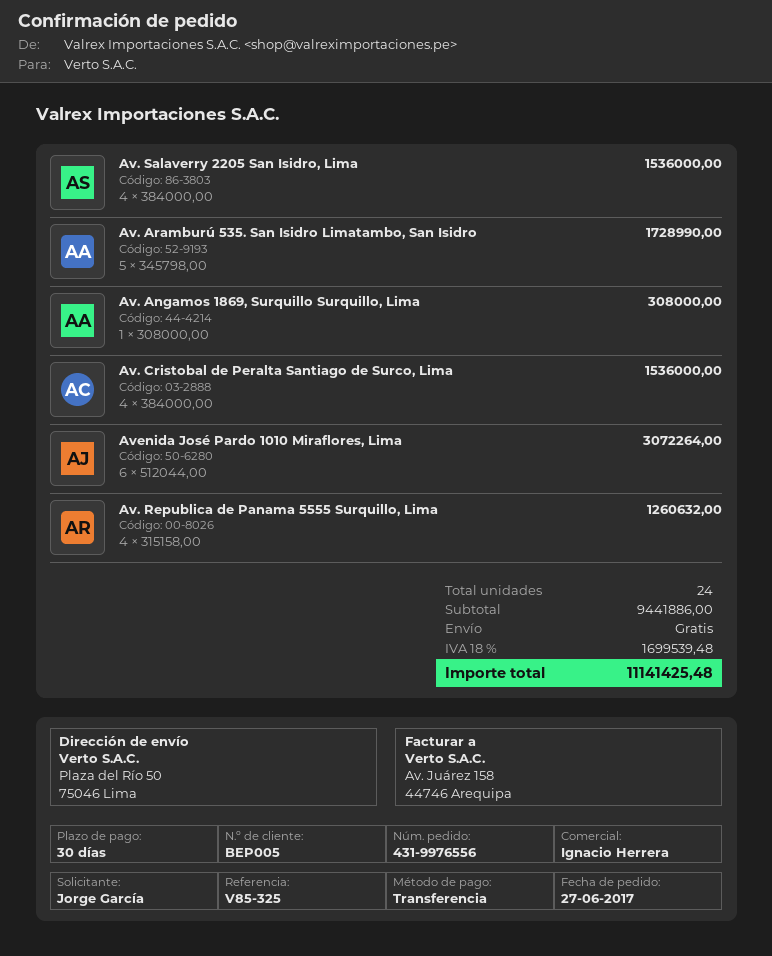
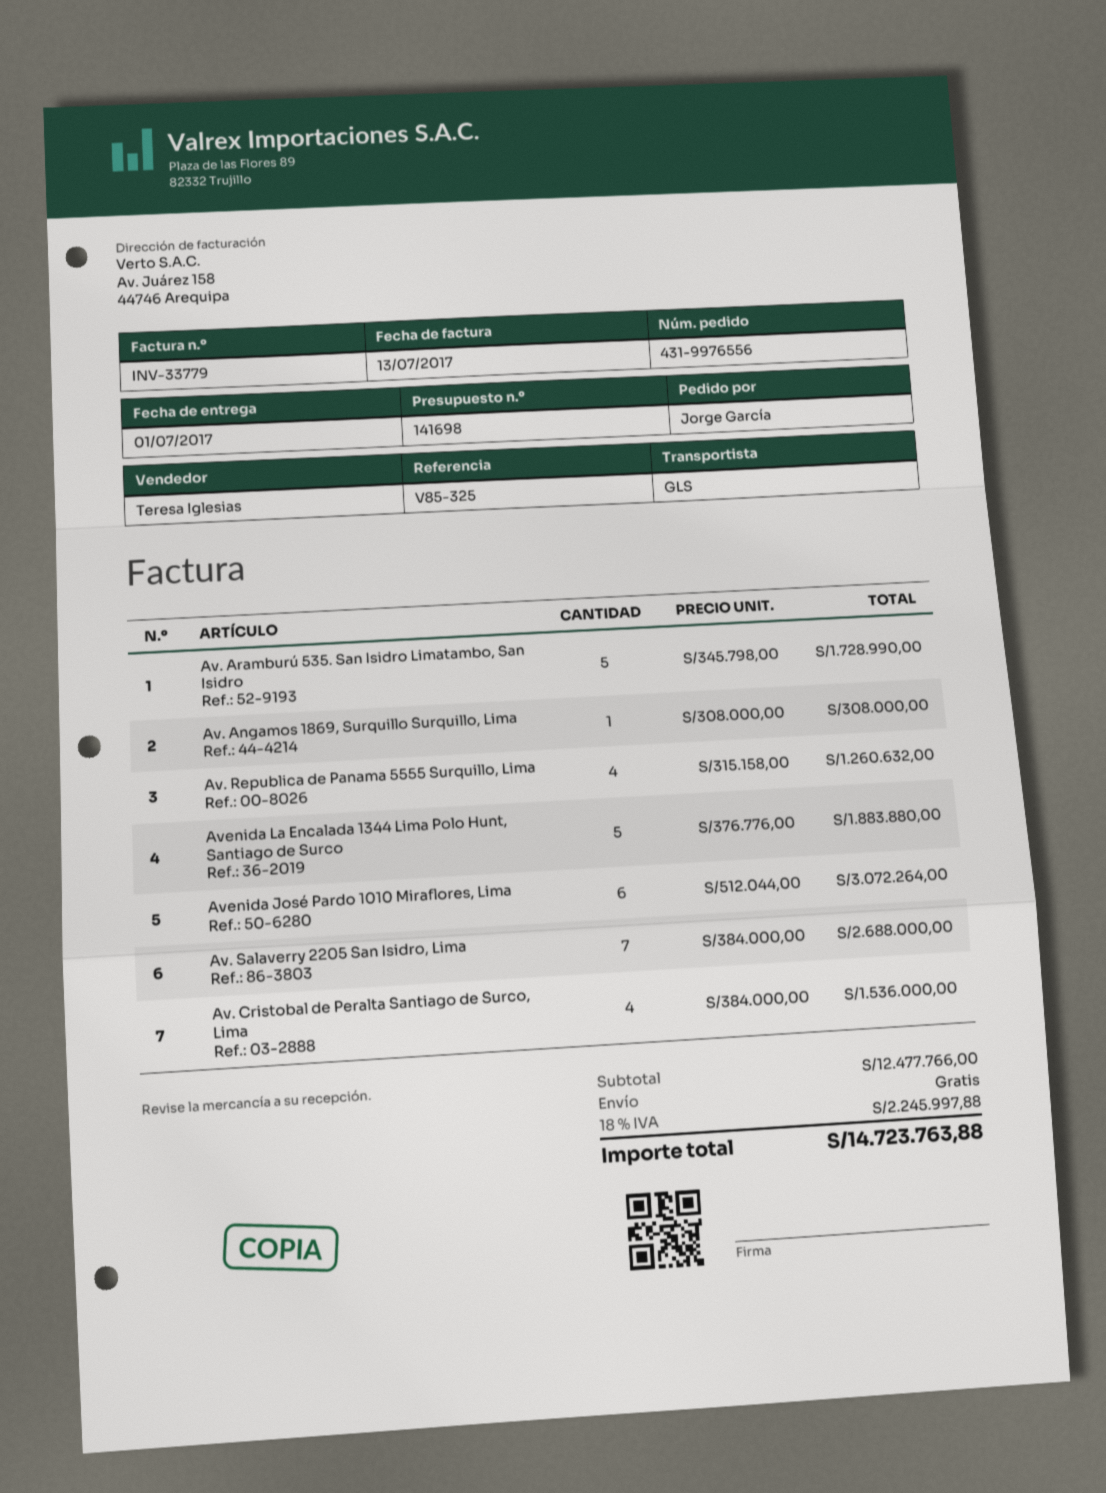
sales rep: Ignacio Herrera -> Teresa Iglesias
Av. Salaverry 2205 San Isidro, Lima: 4 x 384000.00 = 1536000.00 -> 7 x 384000.00 = 2688000.00
Avenida La Encalada 1344 Lima Polo Hunt, Santiago de Surco: none -> 5 x 376776.00 = 1883880.00
subtotal: 9441886.00 -> 12477766.00
tax: 18% = 1699539.48 -> 18% = 2245997.88
total: 11141425.48 -> 14723763.88

